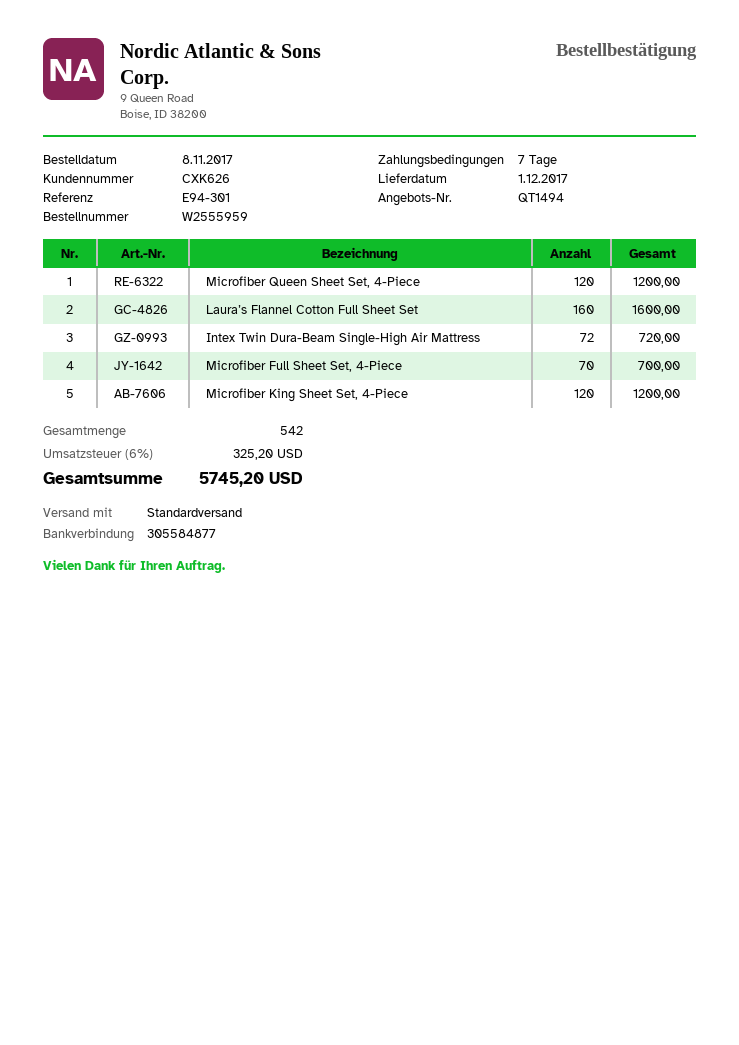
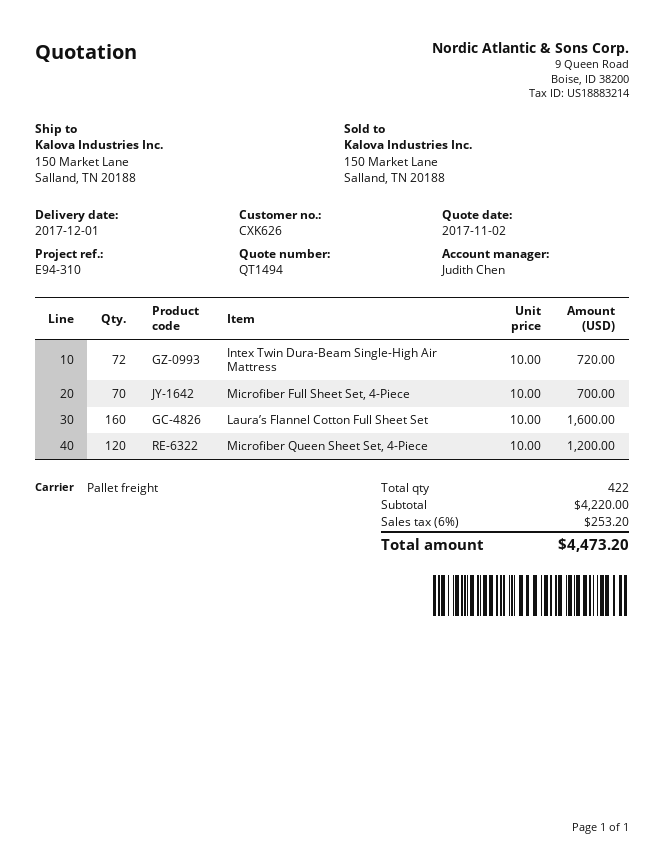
reference: E94-301 -> E94-310
shipping method: standard -> pallet freight
Microfiber King Sheet Set, 4-Piece: 120 for 1200.00 -> none
total quantity: 542 -> 422
tax: 6% = 325.20 -> 6% = 253.20
total: 5745.20 -> 4473.20

